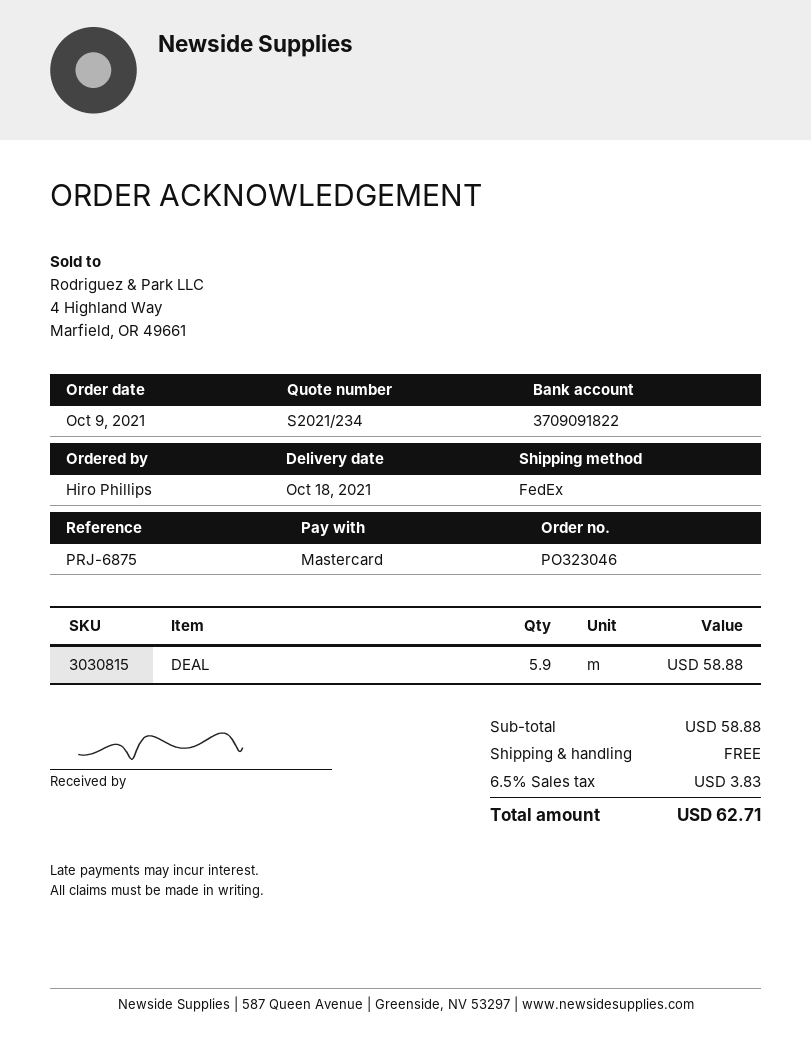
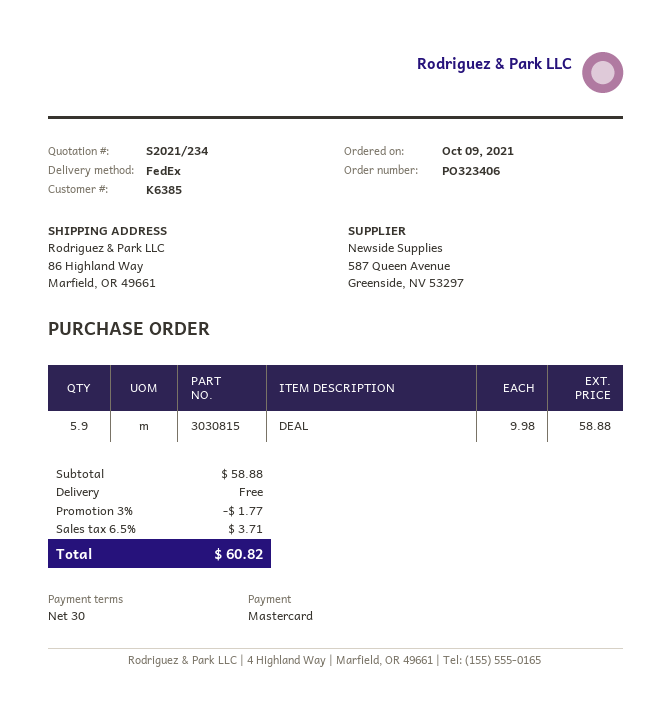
order number: PO323046 -> PO323406
discount: none -> 3% = 1.77
tax: 6.5% = 3.83 -> 6.5% = 3.71
total: 62.71 -> 60.82

